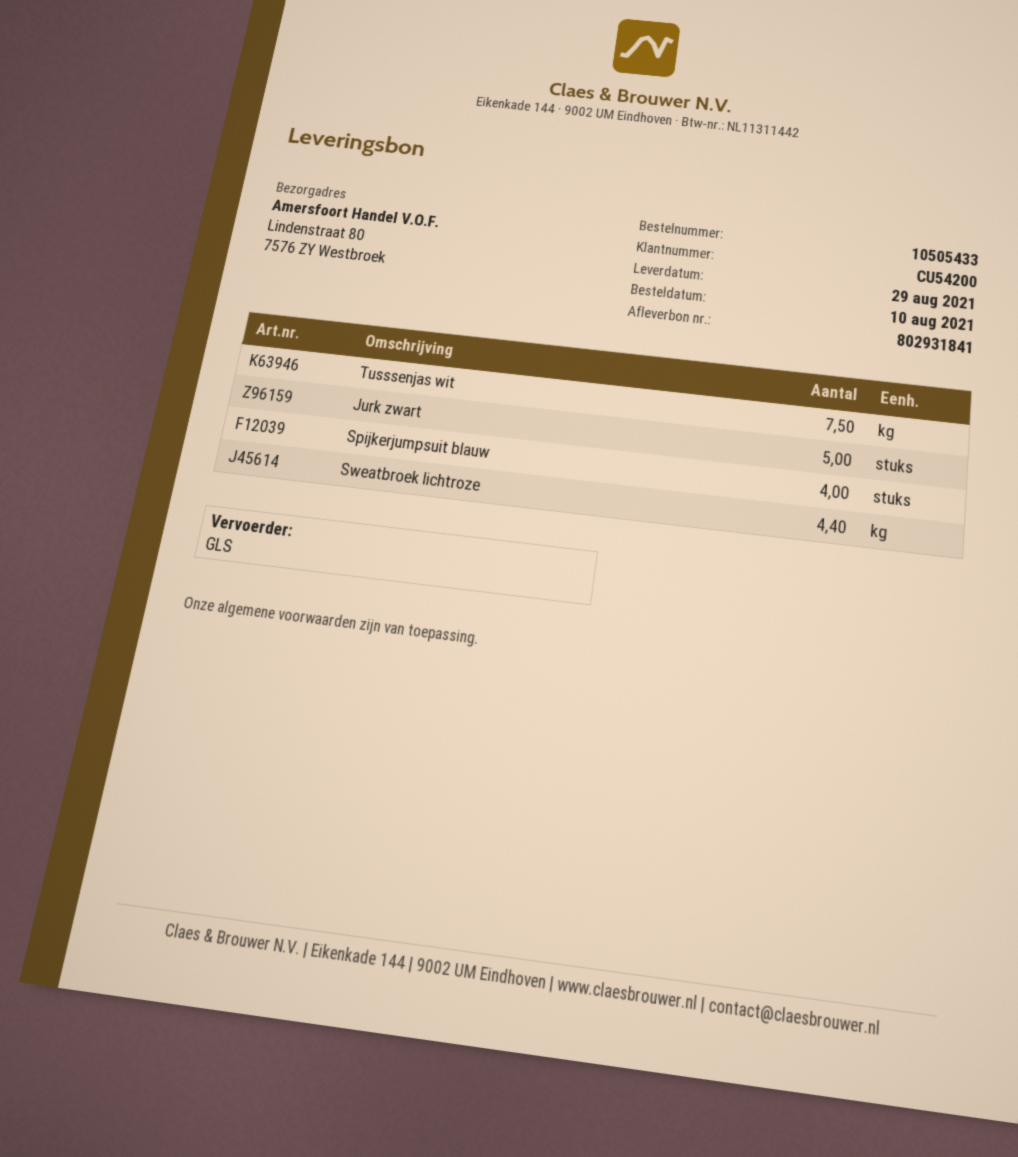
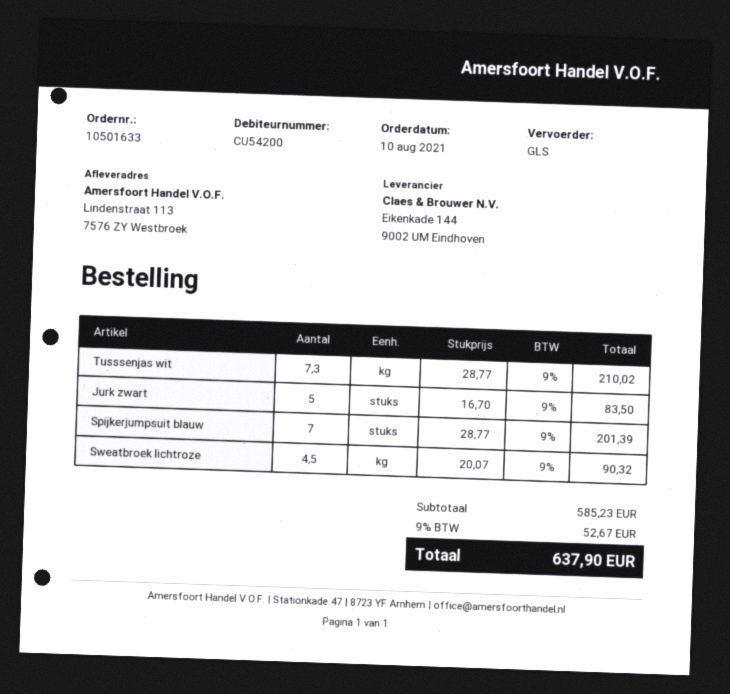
order number: 10505433 -> 10501633
ship to: Lindenstraat 80, 7576 ZY Westbroek -> Lindenstraat 113, 7576 ZY Westbroek
Tusssenjas wit: 7.5 -> 7.3
Spijkerjumpsuit blauw: 4 -> 7
Sweatbroek lichtroze: 4.4 -> 4.5

